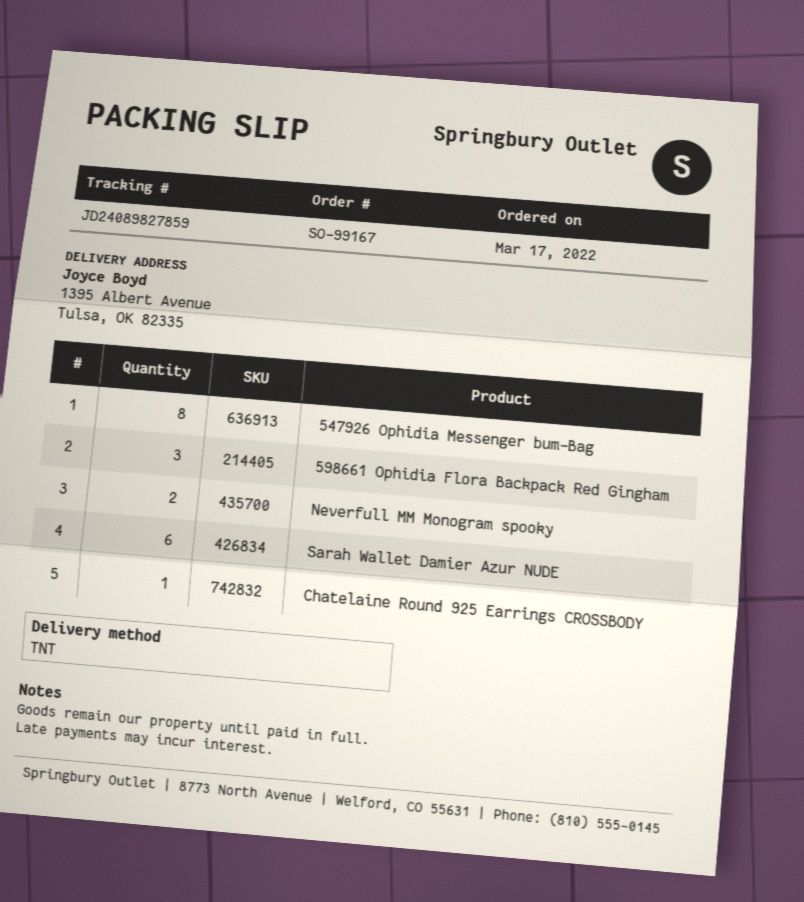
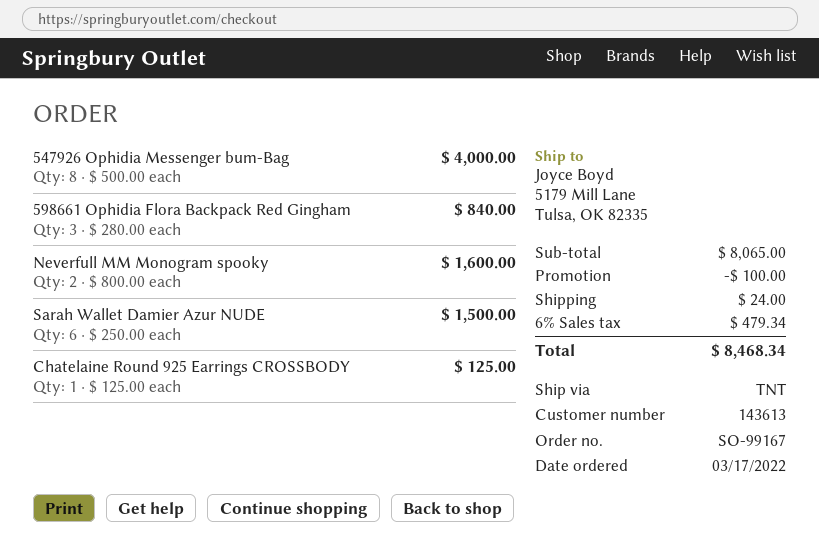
ship to: 1395 Albert Avenue, Tulsa, OK 82335 -> 5179 Mill Lane, Tulsa, OK 82335

